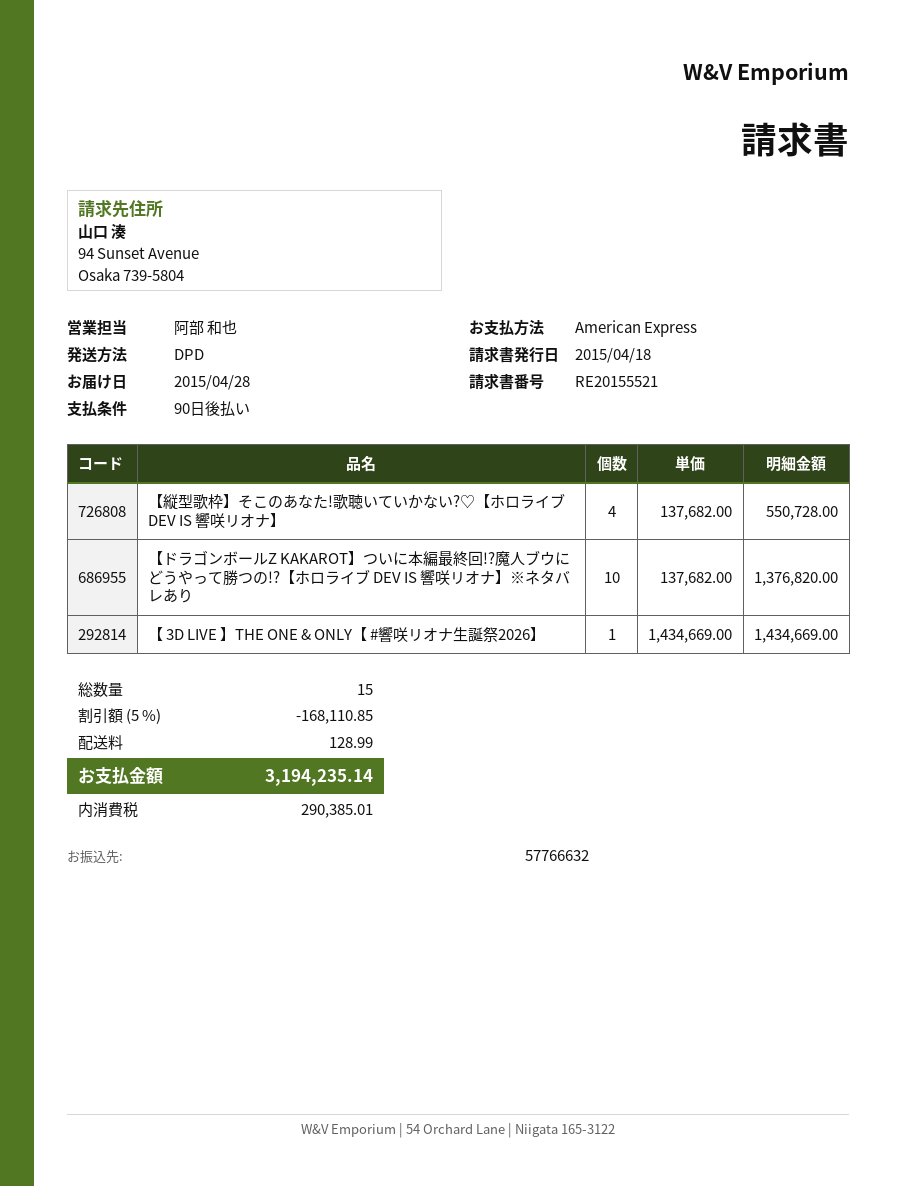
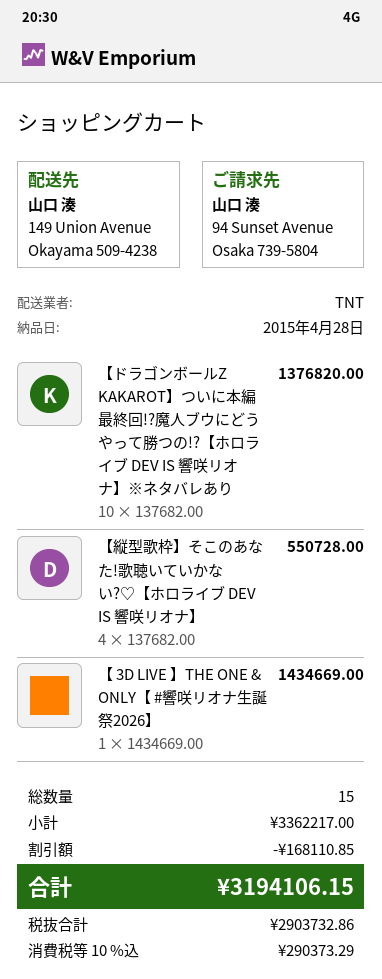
shipping method: DPD -> TNT
shipping: 128.99 -> none
tax: 290385.01 -> 290373.29
total: 3194235.14 -> 3194106.15

